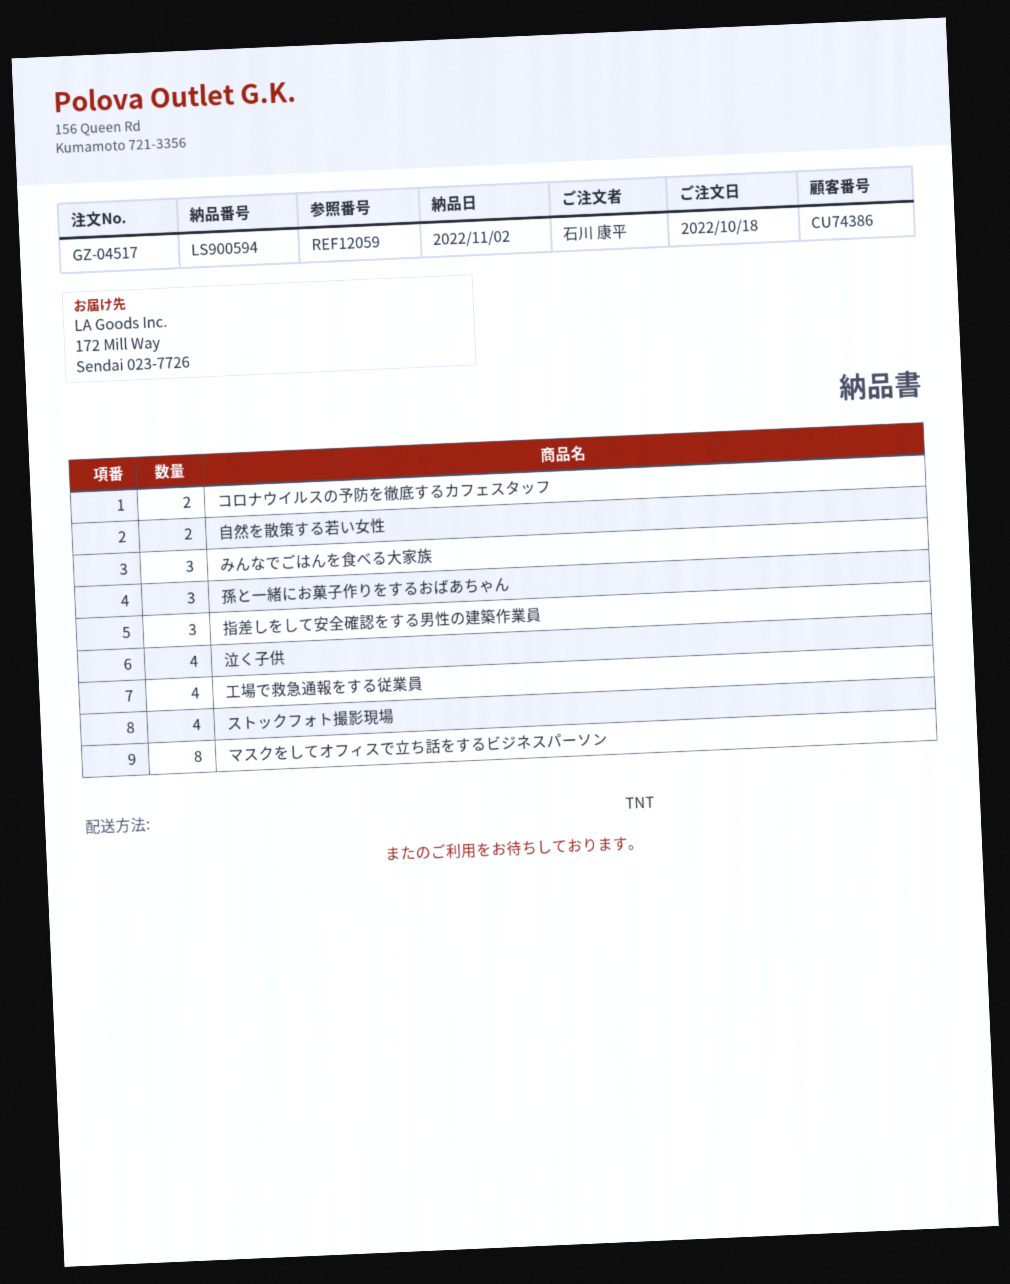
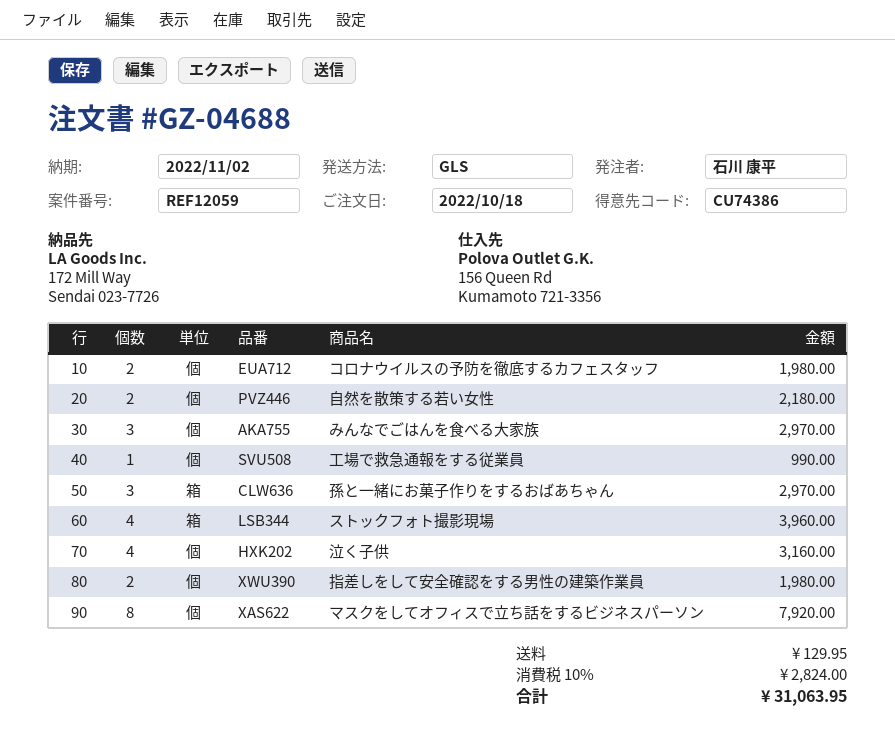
order number: GZ-04517 -> GZ-04688
shipping method: TNT -> GLS
指差しをして安全確認をする男性の建築作業員: 3 -> 2
工場で救急通報をする従業員: 4 -> 1

